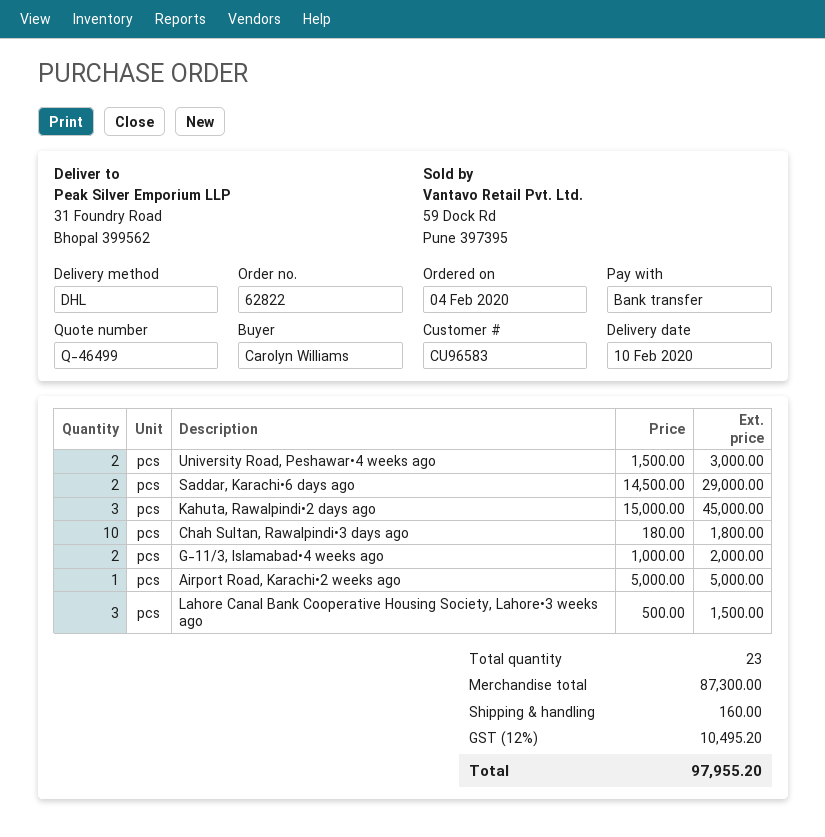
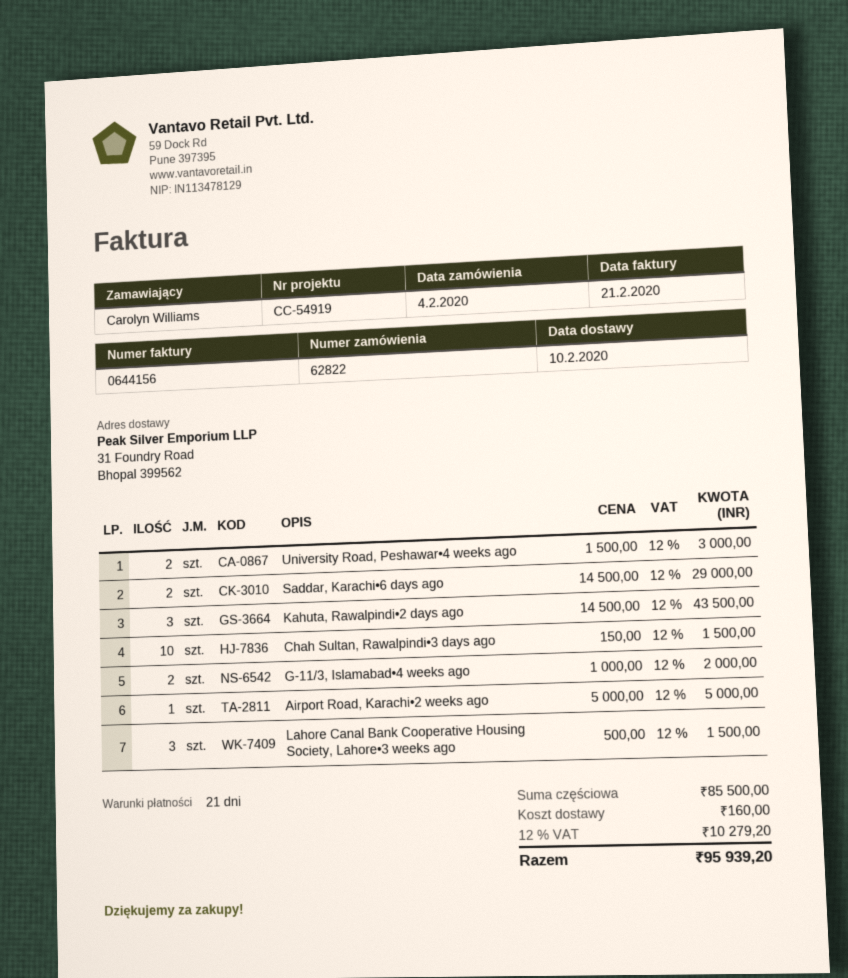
Kahuta, Rawalpindi•2 days ago: 3 x 15000.00 = 45000.00 -> 3 x 14500.00 = 43500.00
Chah Sultan, Rawalpindi•3 days ago: 10 x 180.00 = 1800.00 -> 10 x 150.00 = 1500.00
subtotal: 87300.00 -> 85500.00
tax: 12% = 10495.20 -> 12% = 10279.20
total: 97955.20 -> 95939.20

